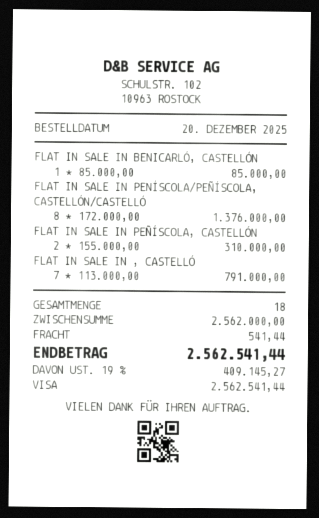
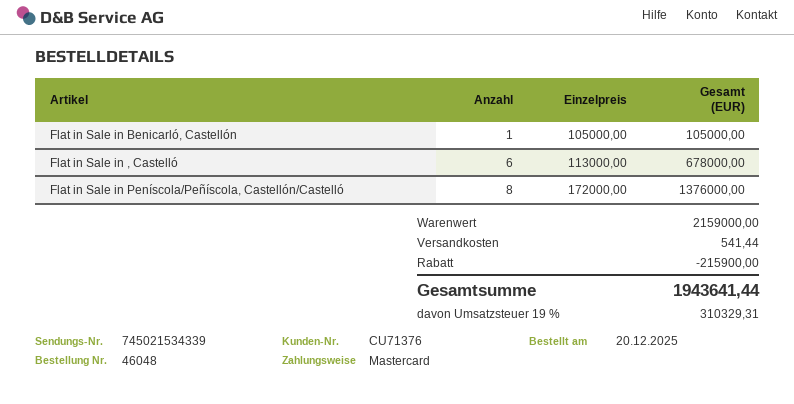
payment method: Visa -> Mastercard
FLAT IN SALE IN BENICARLÓ, CASTELLÓN: 1 x 85000.00 = 85000.00 -> 1 x 105000.00 = 105000.00
FLAT IN SALE IN PEÑÍSCOLA, CASTELLÓN: 2 x 155000.00 = 310000.00 -> none
FLAT IN SALE IN , CASTELLÓ: 7 x 113000.00 = 791000.00 -> 6 x 113000.00 = 678000.00
subtotal: 2562000.00 -> 2159000.00
discount: none -> 215900.00
tax: 19% = 409145.27 -> 19% = 310329.31
total: 2562541.44 -> 1943641.44

